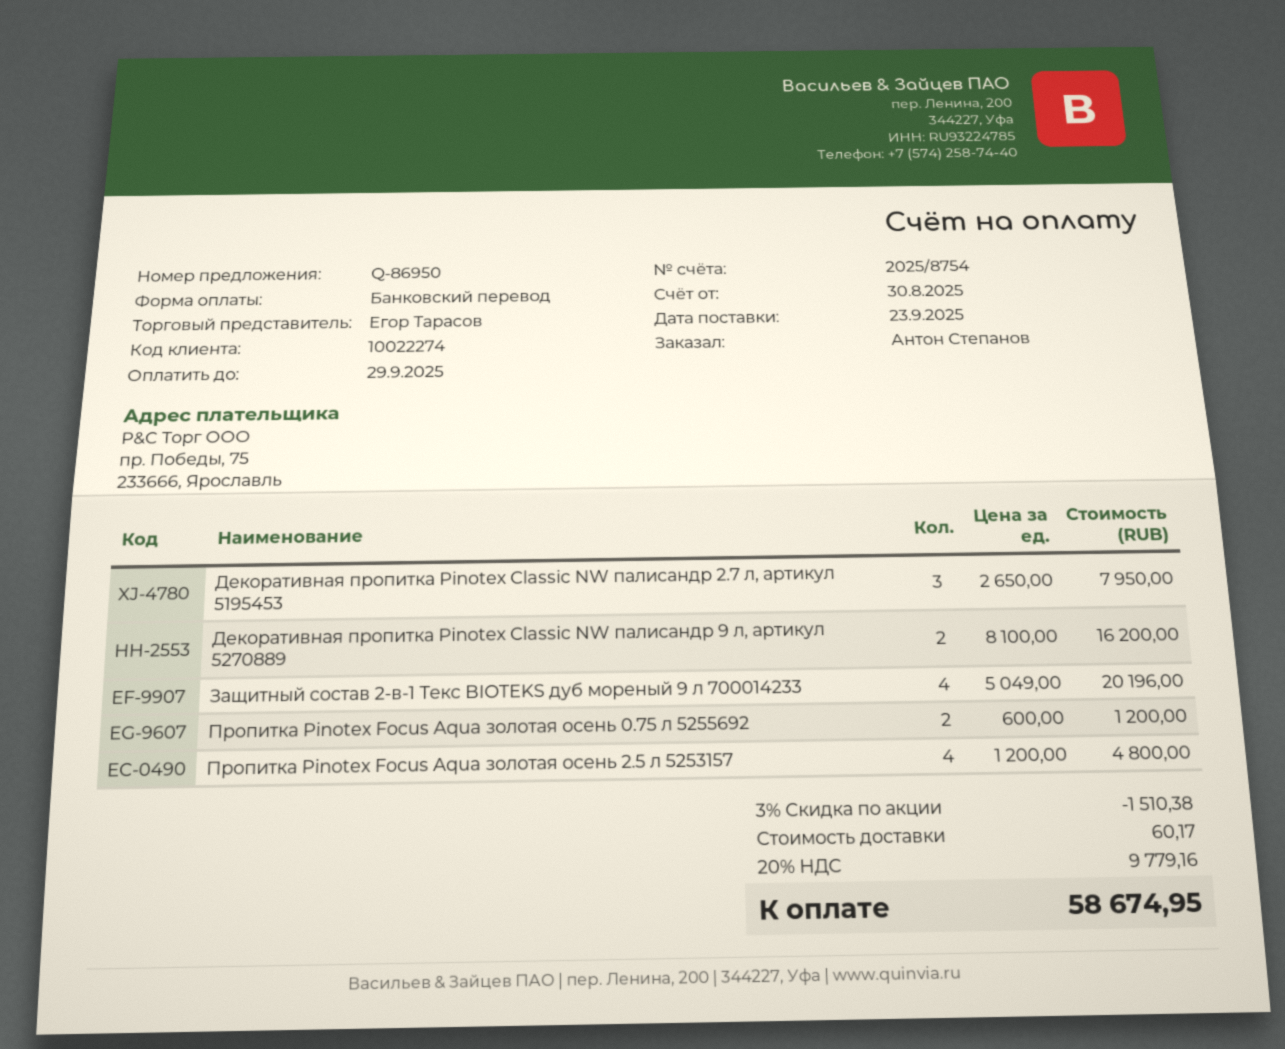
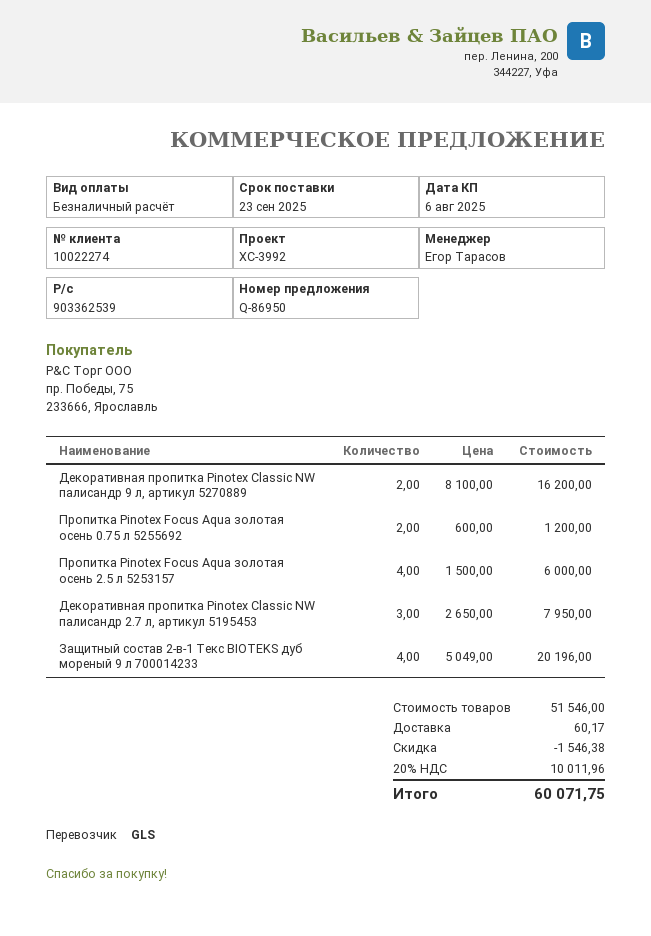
Пропитка Pinotex Focus Aqua золотая осень 2.5 л 5253157: 4 x 1200.00 = 4800.00 -> 4 x 1500.00 = 6000.00
discount: 1510.38 -> 1546.38
tax: 20% = 9779.16 -> 20% = 10011.96
total: 58674.95 -> 60071.75

